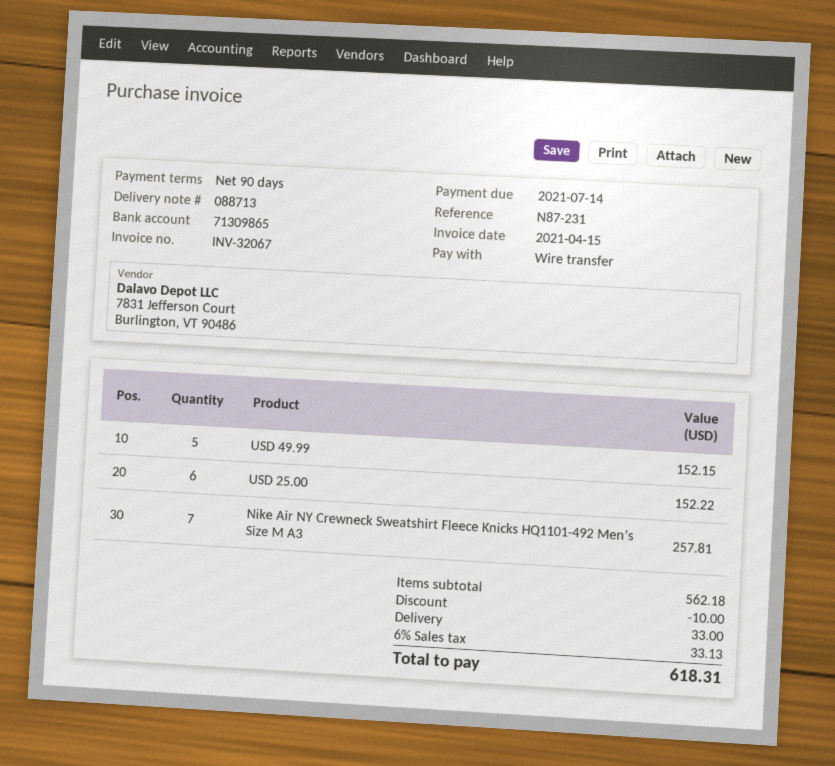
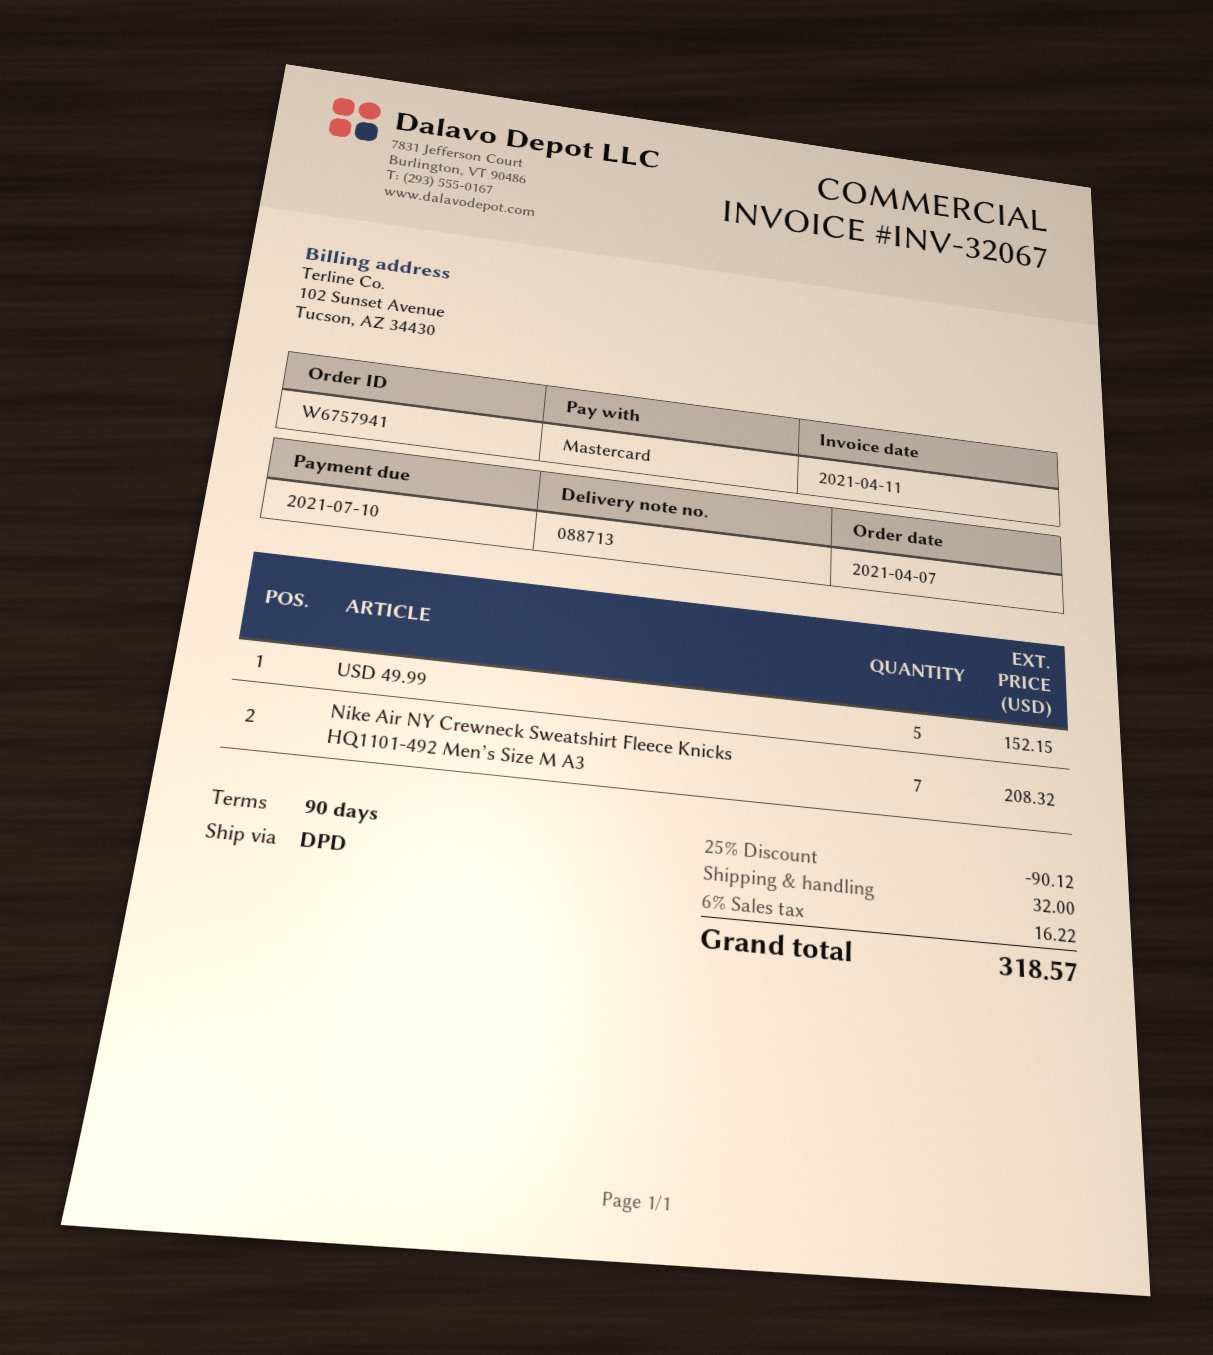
invoice date: 2021-04-15 -> 2021-04-11
due date: 2021-07-14 -> 2021-07-10
payment method: bank transfer -> Mastercard
USD 25.00: 6 for 152.22 -> none
Nike Air NY Crewneck Sweatshirt Fleece Knicks HQ1101-492 Men’s Size M A3: 7 for 257.81 -> 7 for 208.32
discount: 10.00 -> 90.12
shipping: 33.00 -> 32.00
tax: 6% = 33.13 -> 6% = 16.22
total: 618.31 -> 318.57

